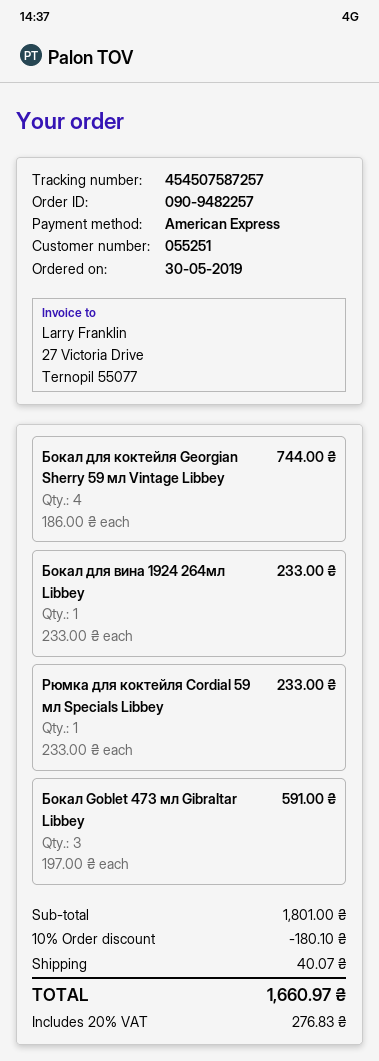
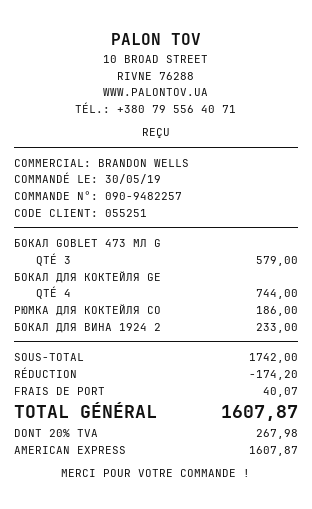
Рюмка для коктейля Cordial 59 мл Specials Libbey: 1 for 233.00 -> 1 for 186.00
Бокал Goblet 473 мл Gibraltar Libbey: 3 for 591.00 -> 3 for 579.00
subtotal: 1801.00 -> 1742.00
discount: 180.10 -> 174.20
tax: 20% = 276.83 -> 20% = 267.98
total: 1660.97 -> 1607.87

